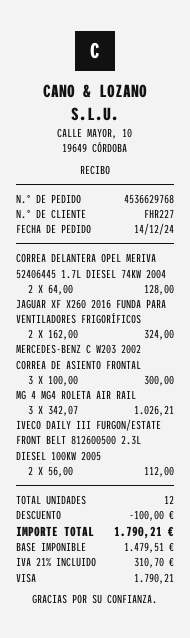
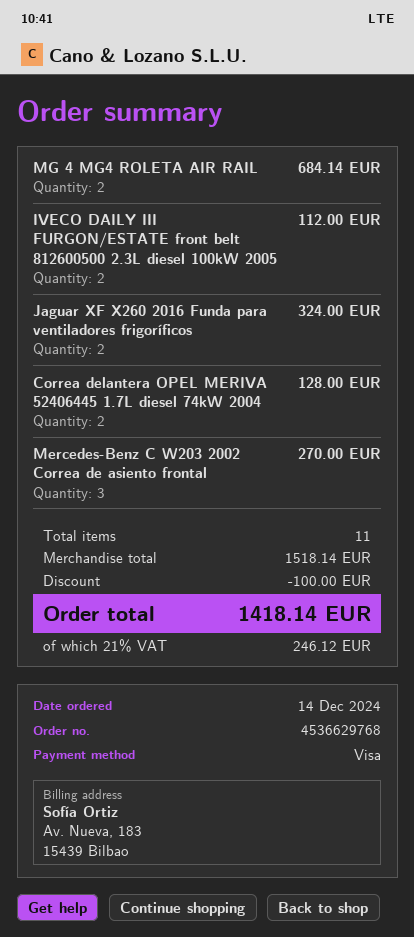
MERCEDES-BENZ C W203 2002 CORREA DE ASIENTO FRONTAL: 3 for 300.00 -> 3 for 270.00
MG 4 MG4 ROLETA AIR RAIL: 3 for 1026.21 -> 2 for 684.14
total quantity: 12 -> 11
tax: 21% = 310.70 -> 21% = 246.12
total: 1790.21 -> 1418.14

